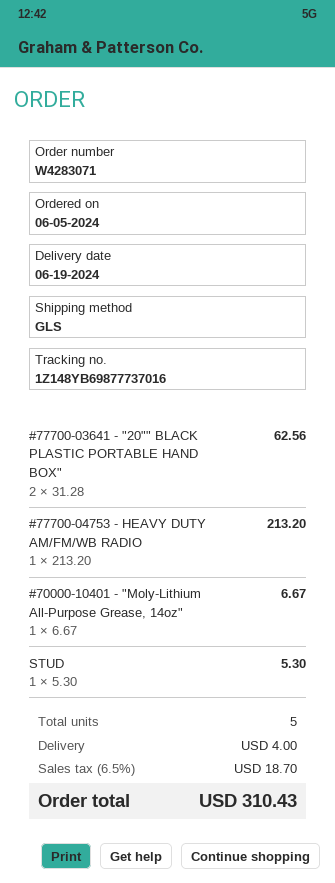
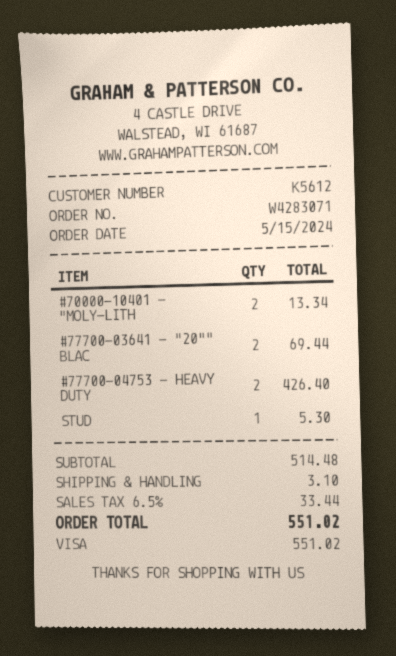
order date: 2024-06-05 -> 2024-05-15
#77700-03641 - "20"" BLACK PLASTIC PORTABLE HAND BOX": 2 for 62.56 -> 2 for 69.44
#77700-04753 - HEAVY DUTY AM/FM/WB RADIO: 1 for 213.20 -> 2 for 426.40
#70000-10401 - "Moly-Lithium All-Purpose Grease, 14oz": 1 for 6.67 -> 2 for 13.34
shipping: 4.00 -> 3.10
tax: 6.5% = 18.70 -> 6.5% = 33.44
total: 310.43 -> 551.02

